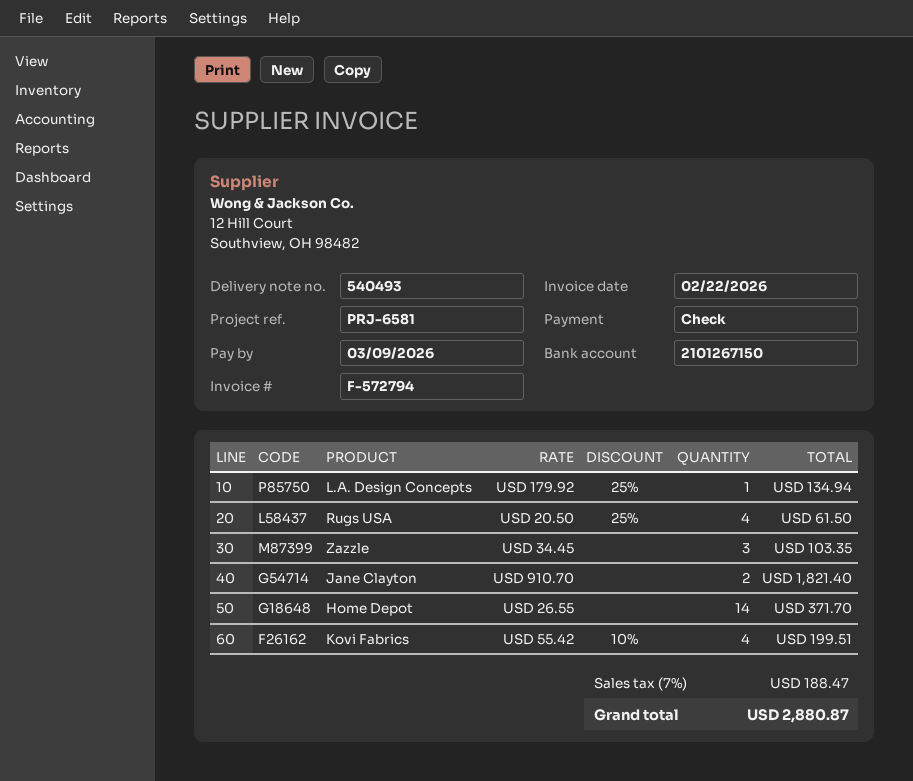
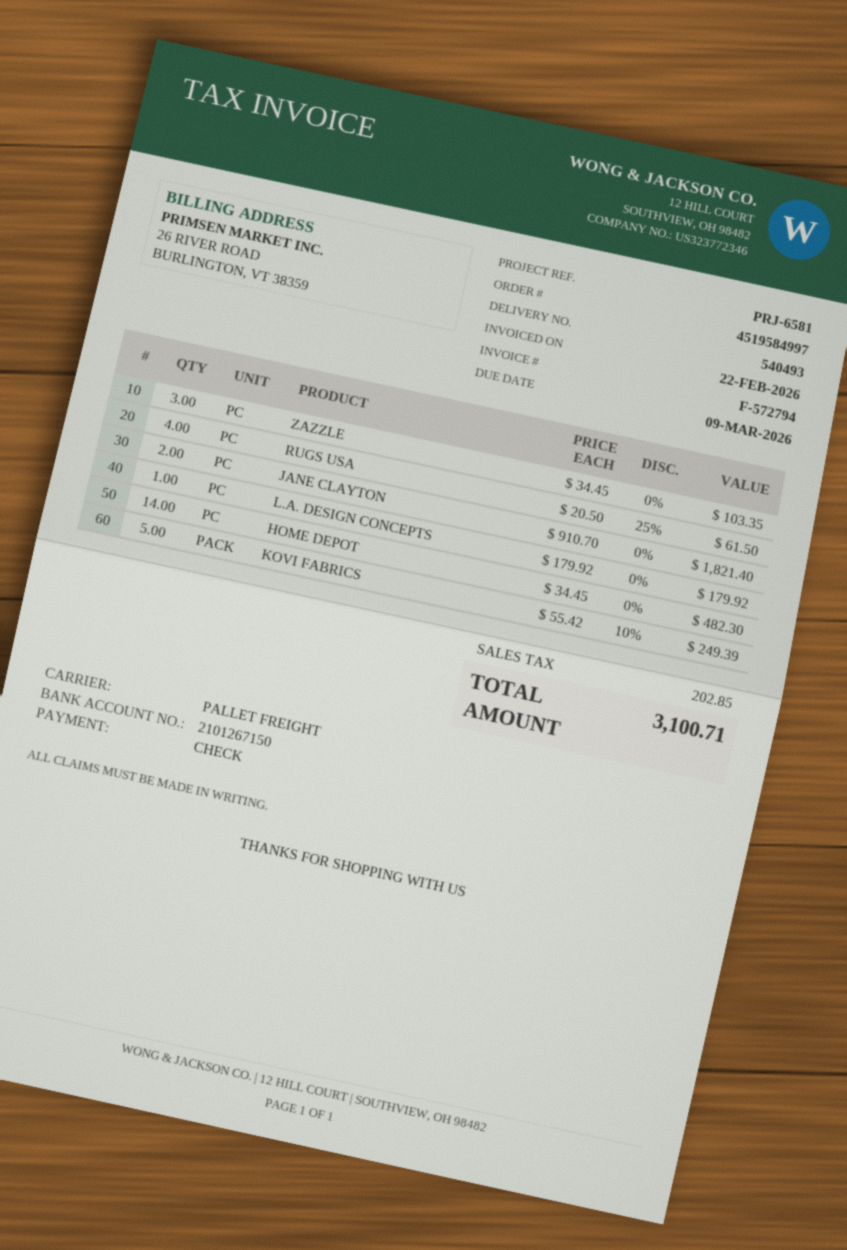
L.A. Design Concepts: 1 x 179.92 - 25% = 134.94 -> 1 x 179.92 = 179.92
Home Depot: 14 x 26.55 = 371.70 -> 14 x 34.45 = 482.30
Kovi Fabrics: 4 x 55.42 - 10% = 199.51 -> 5 x 55.42 - 10% = 249.39
tax: 188.47 -> 202.85
total: 2880.87 -> 3100.71

